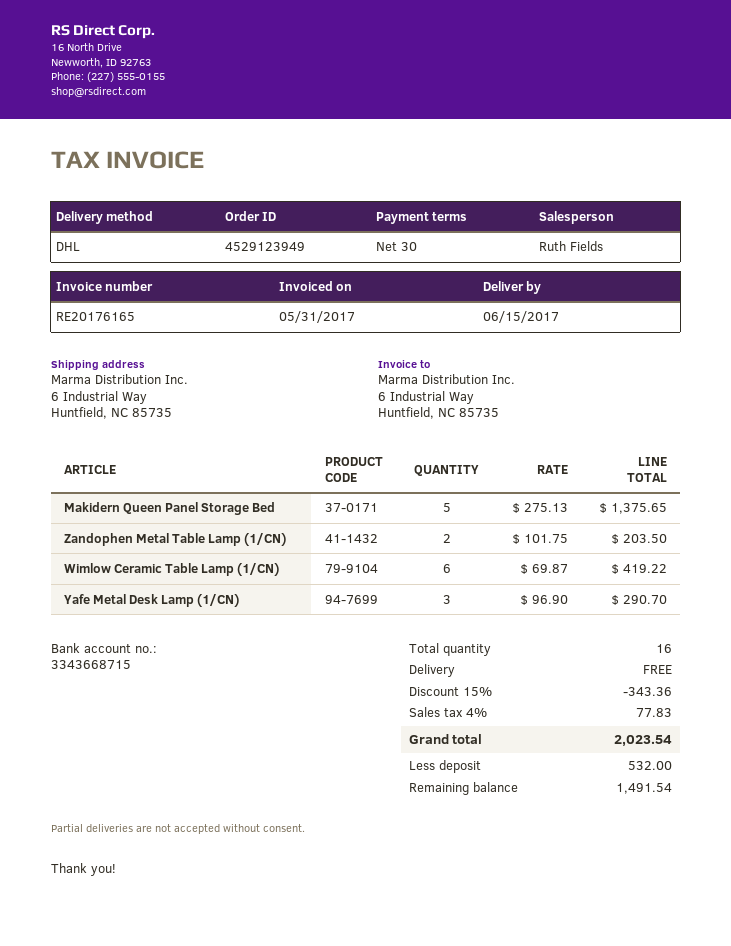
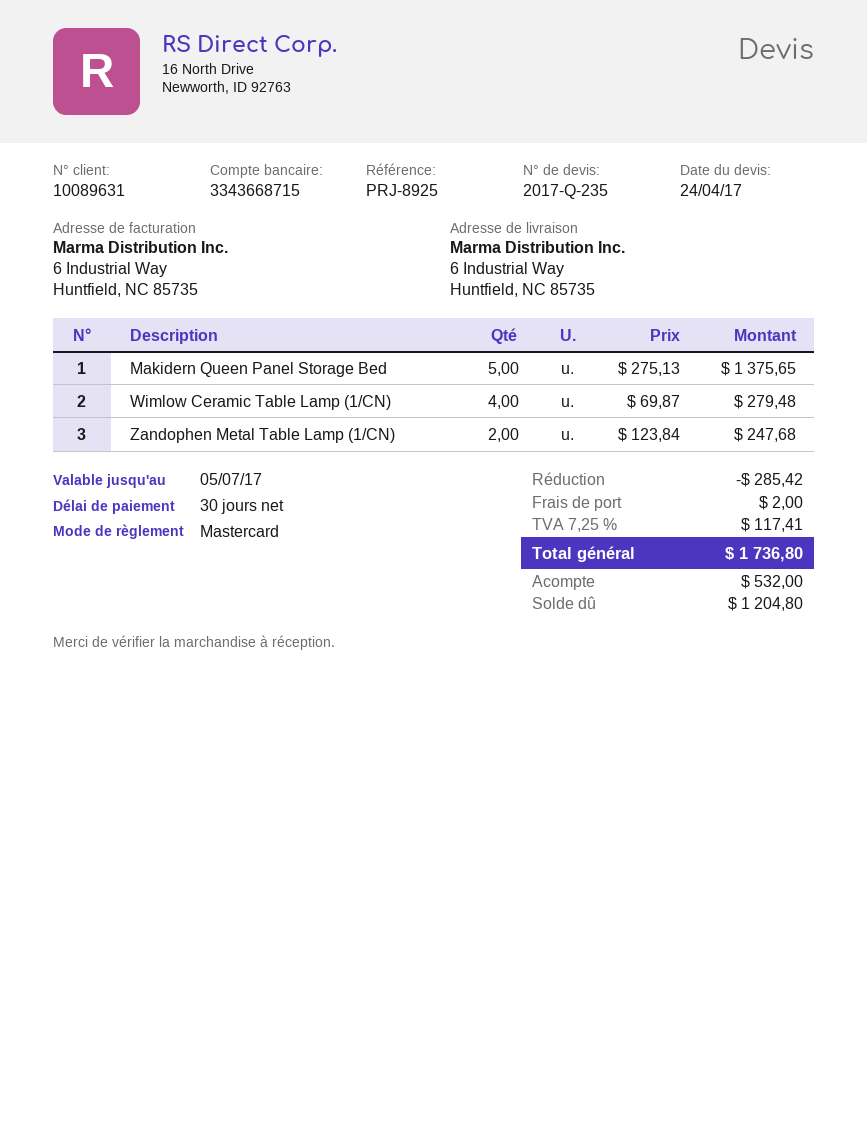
Zandophen Metal Table Lamp (1/CN): 2 x 101.75 = 203.50 -> 2 x 123.84 = 247.68
Wimlow Ceramic Table Lamp (1/CN): 6 x 69.87 = 419.22 -> 4 x 69.87 = 279.48
Yafe Metal Desk Lamp (1/CN): 3 x 96.90 = 290.70 -> none
discount: 343.36 -> 285.42
shipping: 0.00 -> 2.00
tax: 4% = 77.83 -> 7.25% = 117.41
total: 2023.54 -> 1736.80
balance: 1491.54 -> 1204.80

